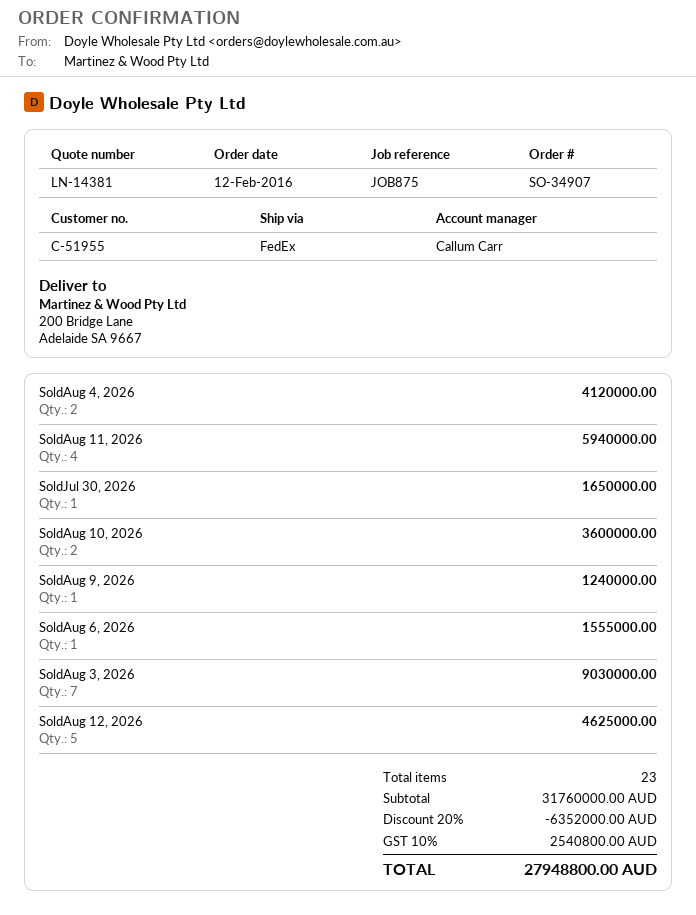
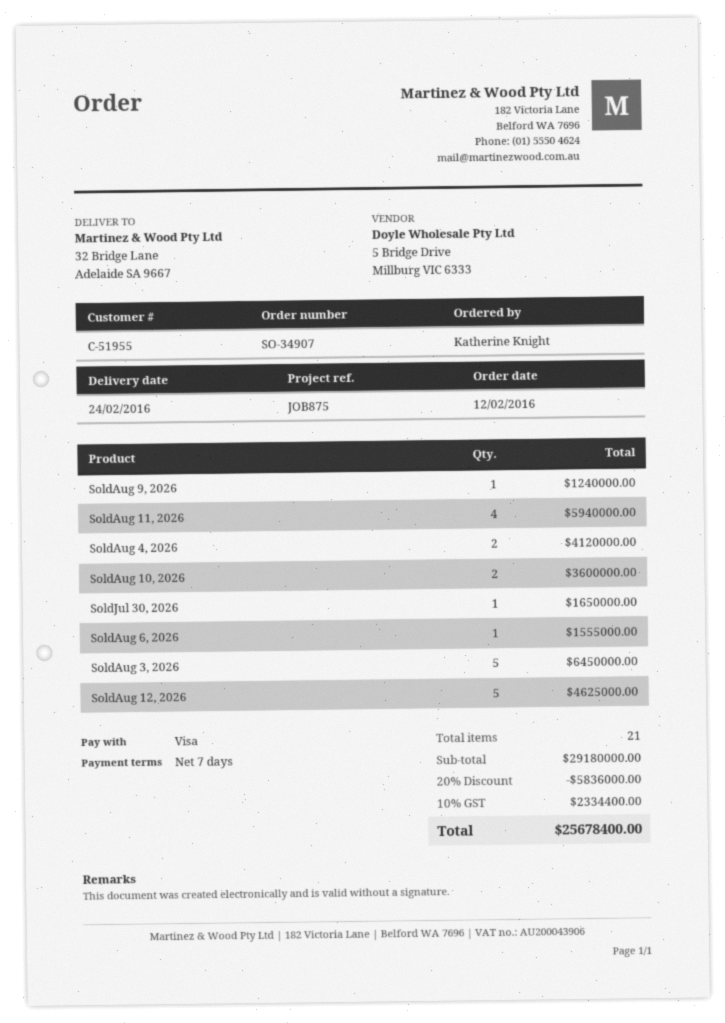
ship to: 200 Bridge Lane, Adelaide SA 9667 -> 32 Bridge Lane, Adelaide SA 9667
SoldAug 3, 2026: 7 for 9030000.00 -> 5 for 6450000.00
total quantity: 23 -> 21
subtotal: 31760000.00 -> 29180000.00
discount: 20% = 6352000.00 -> 20% = 5836000.00
tax: 10% = 2540800.00 -> 10% = 2334400.00
total: 27948800.00 -> 25678400.00

